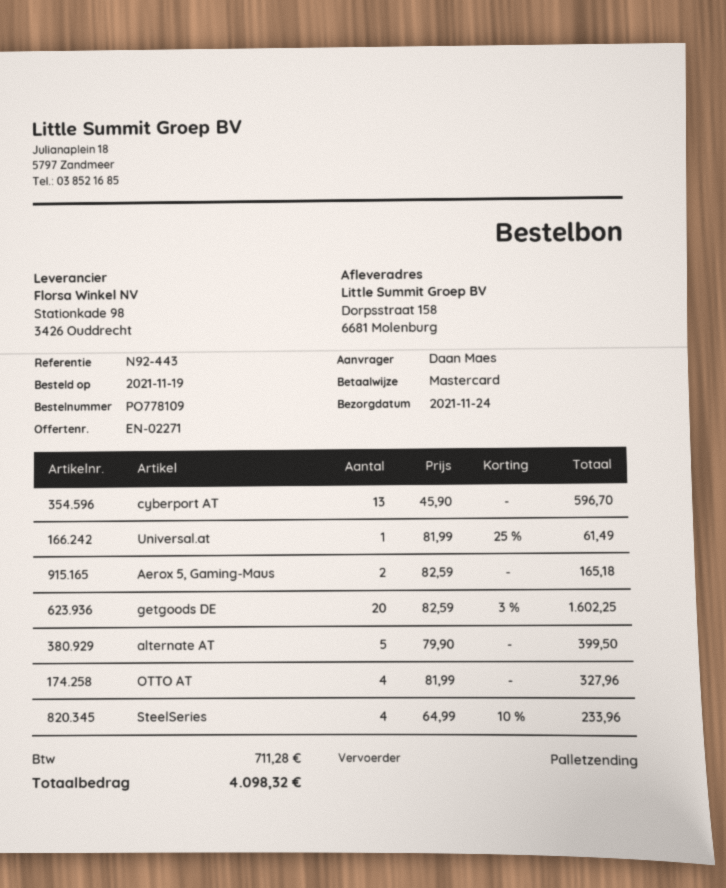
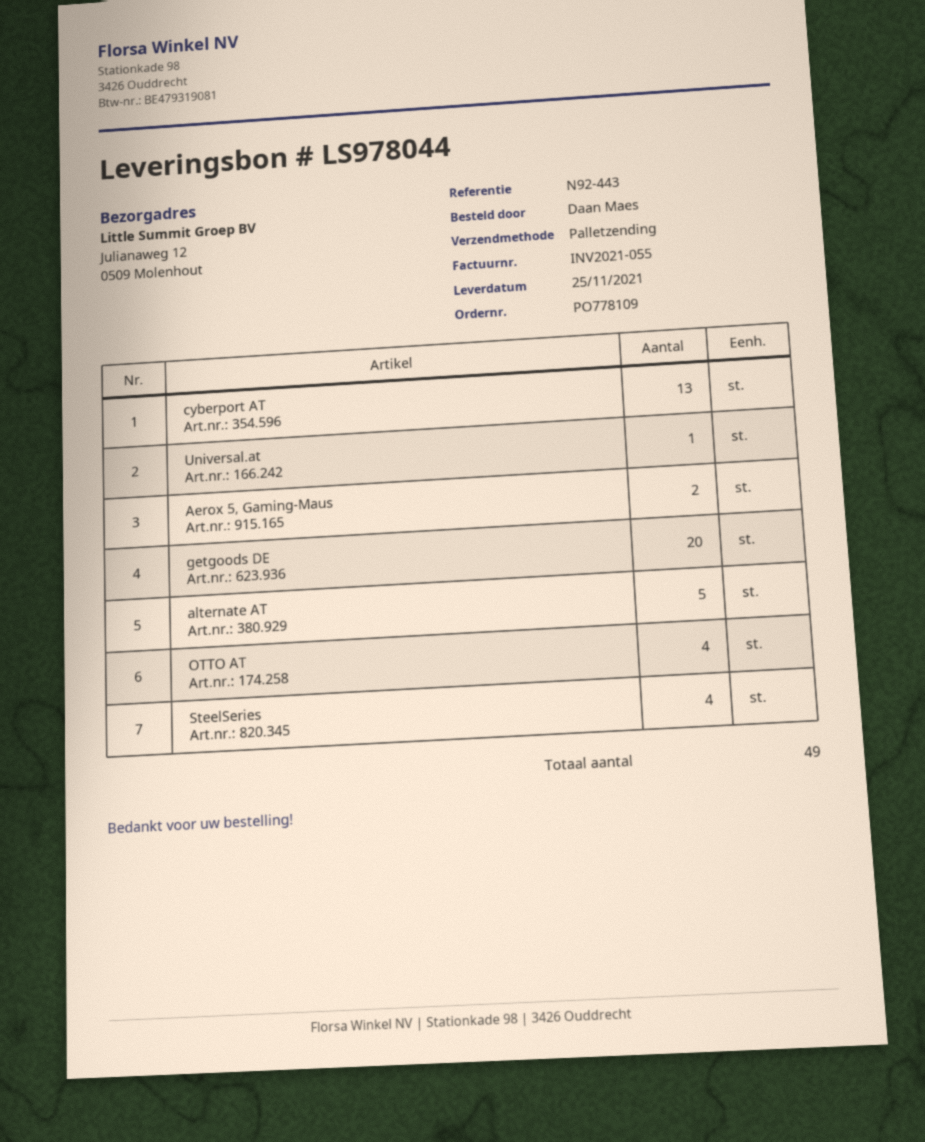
delivery date: 2021-11-24 -> 2021-11-25
ship to: Dorpsstraat 158, 6681 Molenburg -> Julianaweg 12, 0509 Molenhout

